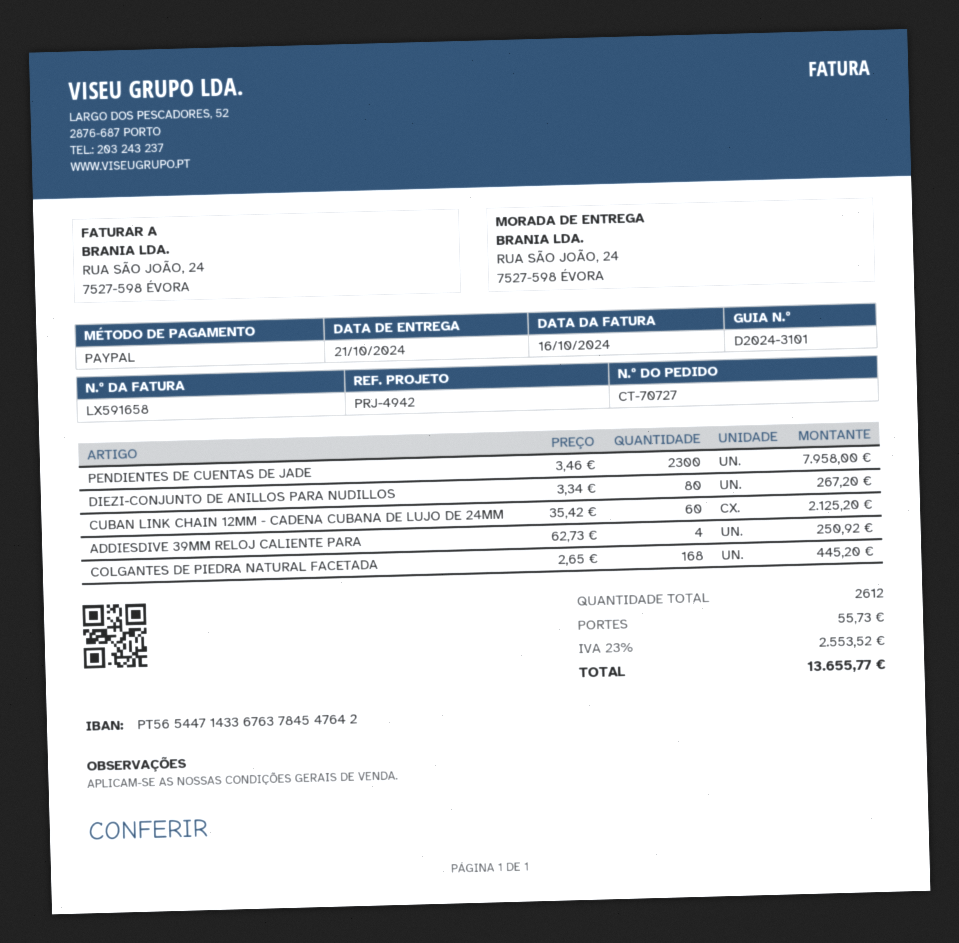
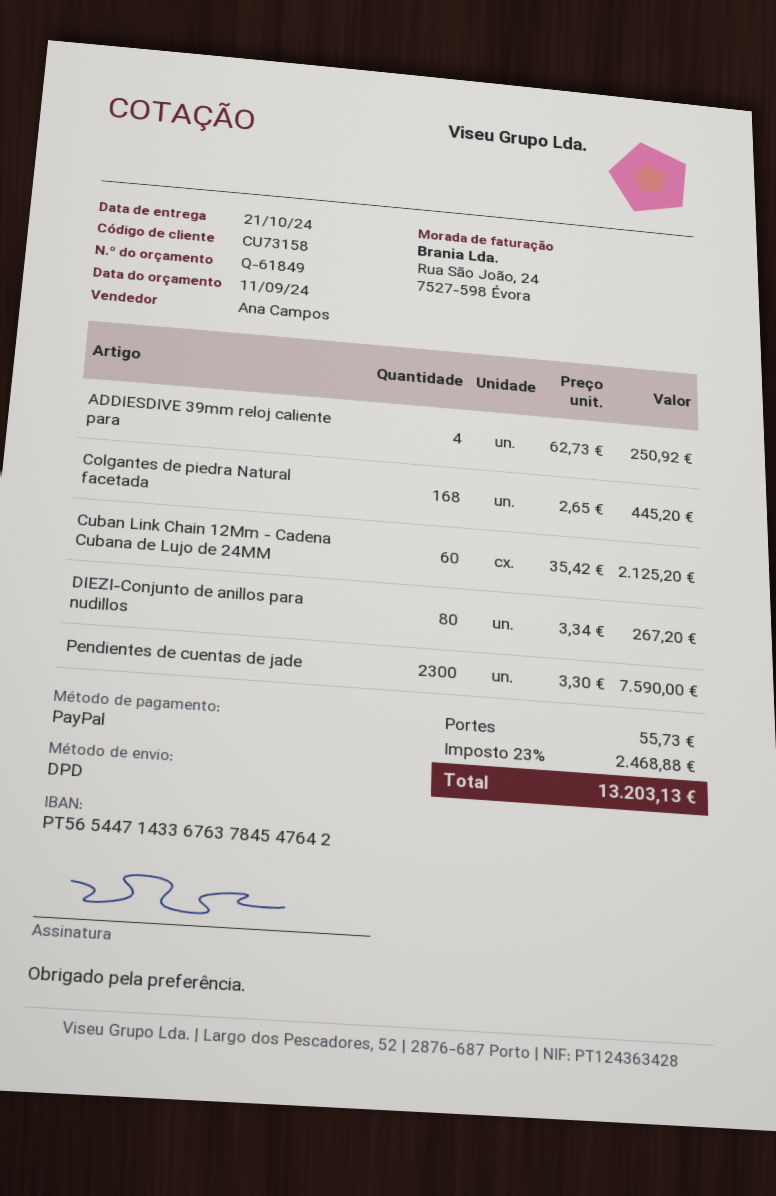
PENDIENTES DE CUENTAS DE JADE: 2300 x 3.46 = 7958.00 -> 2300 x 3.30 = 7590.00
tax: 23% = 2553.52 -> 23% = 2468.88
total: 13655.77 -> 13203.13

